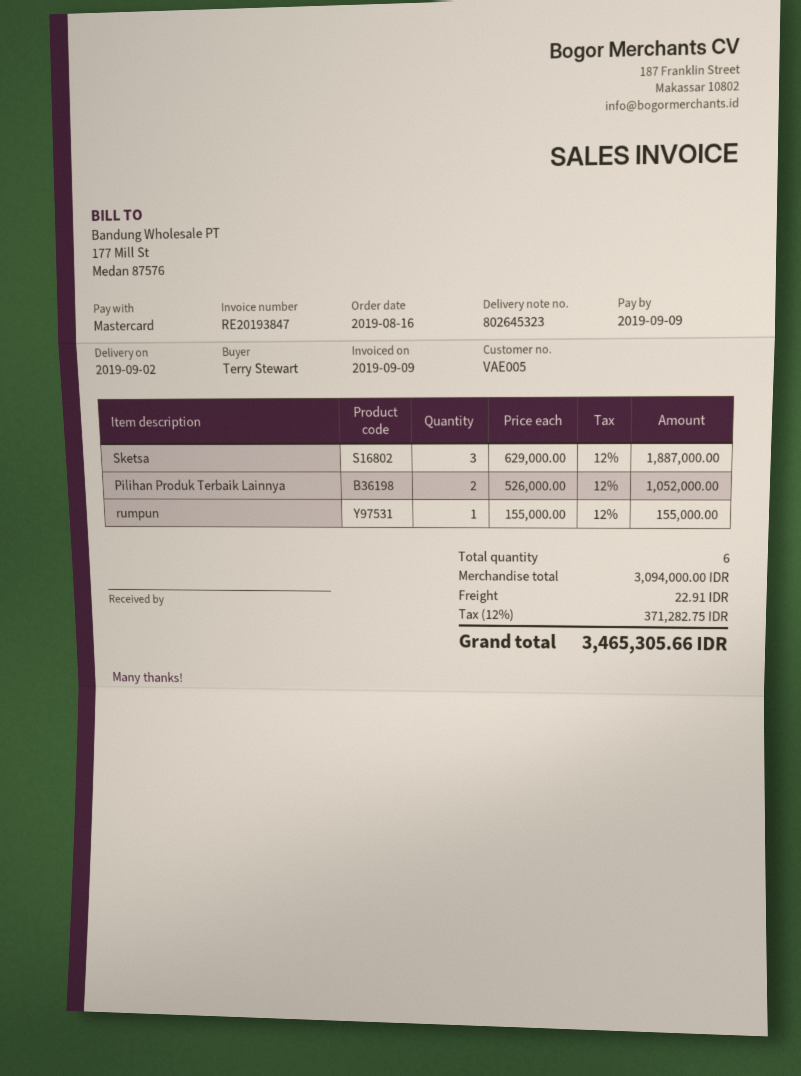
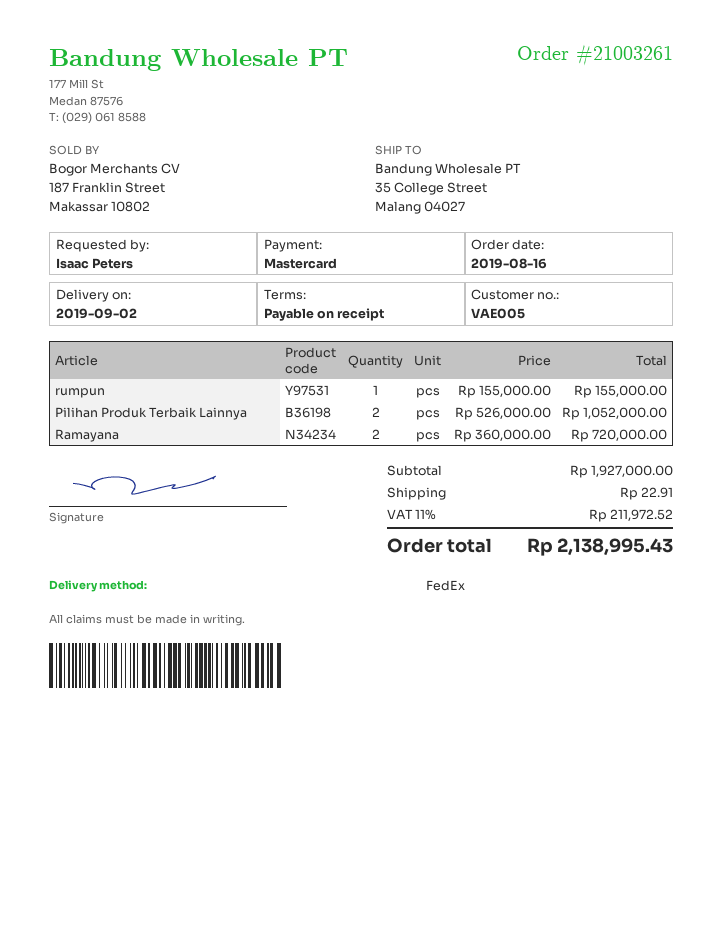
ordered by: Terry Stewart -> Isaac Peters
Sketsa: 3 x 629000.00 = 1887000.00 -> none
Ramayana: none -> 2 x 360000.00 = 720000.00
subtotal: 3094000.00 -> 1927000.00
tax: 12% = 371282.75 -> 11% = 211972.52
total: 3465305.66 -> 2138995.43

